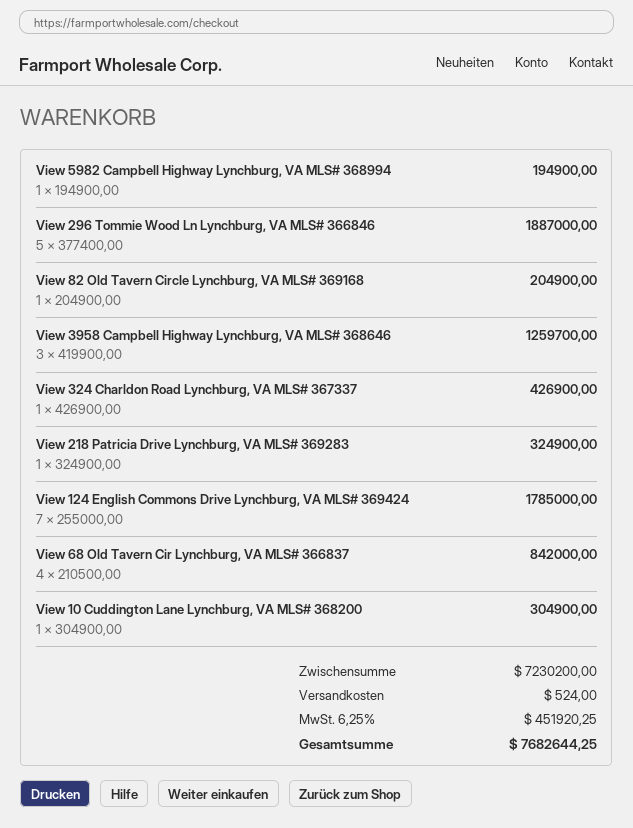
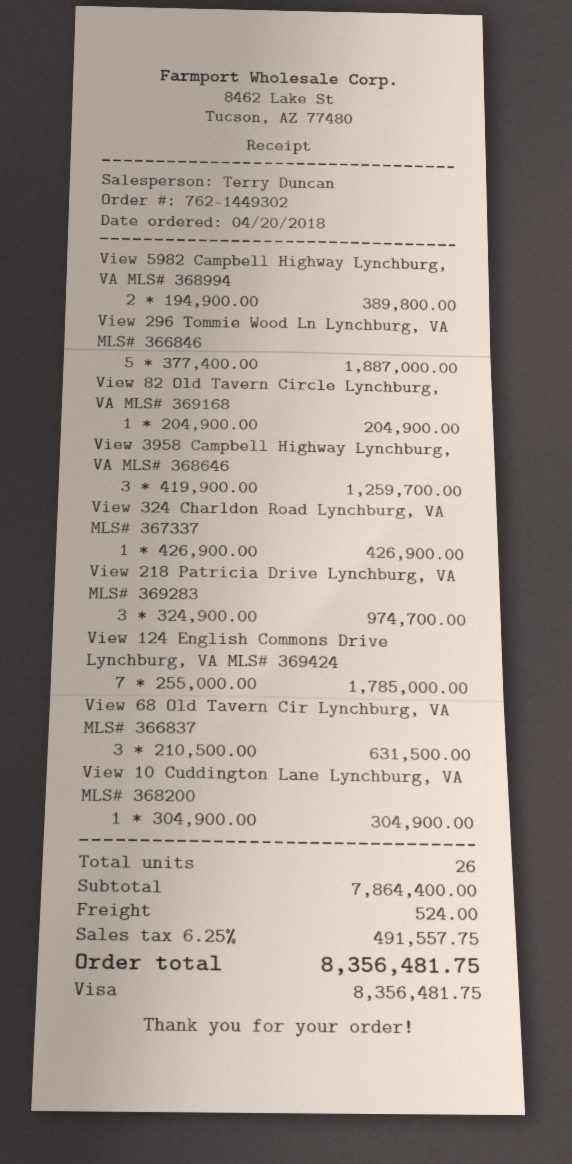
View 5982 Campbell Highway Lynchburg, VA MLS# 368994: 1 x 194900.00 = 194900.00 -> 2 x 194900.00 = 389800.00
View 218 Patricia Drive Lynchburg, VA MLS# 369283: 1 x 324900.00 = 324900.00 -> 3 x 324900.00 = 974700.00
View 68 Old Tavern Cir Lynchburg, VA MLS# 366837: 4 x 210500.00 = 842000.00 -> 3 x 210500.00 = 631500.00
subtotal: 7230200.00 -> 7864400.00
tax: 6.25% = 451920.25 -> 6.25% = 491557.75
total: 7682644.25 -> 8356481.75

